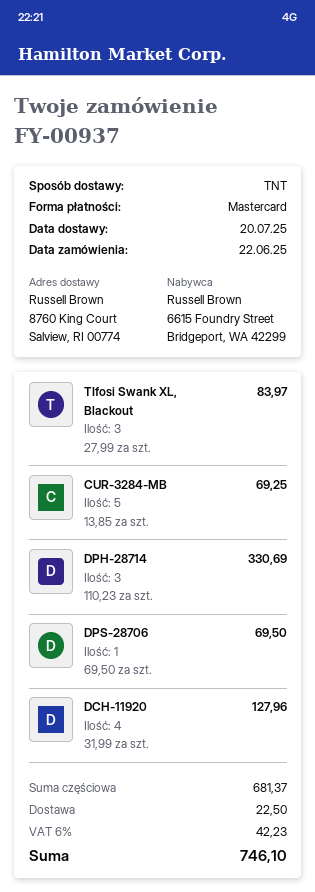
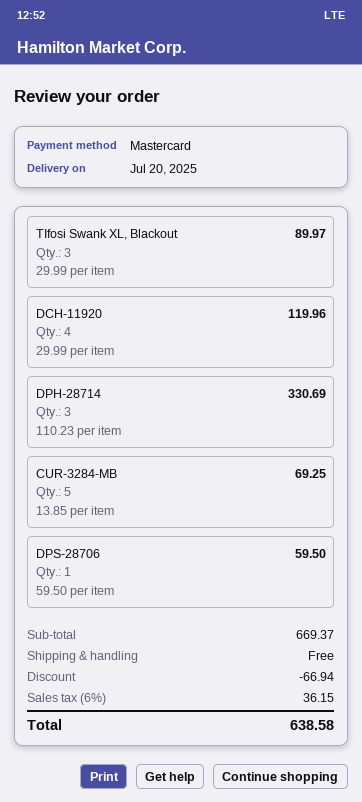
TIfosi Swank XL, Blackout: 3 x 27.99 = 83.97 -> 3 x 29.99 = 89.97
DPS-28706: 1 x 69.50 = 69.50 -> 1 x 59.50 = 59.50
DCH-11920: 4 x 31.99 = 127.96 -> 4 x 29.99 = 119.96
subtotal: 681.37 -> 669.37
discount: none -> 66.94
shipping: 22.50 -> 0.00
tax: 6% = 42.23 -> 6% = 36.15
total: 746.10 -> 638.58

